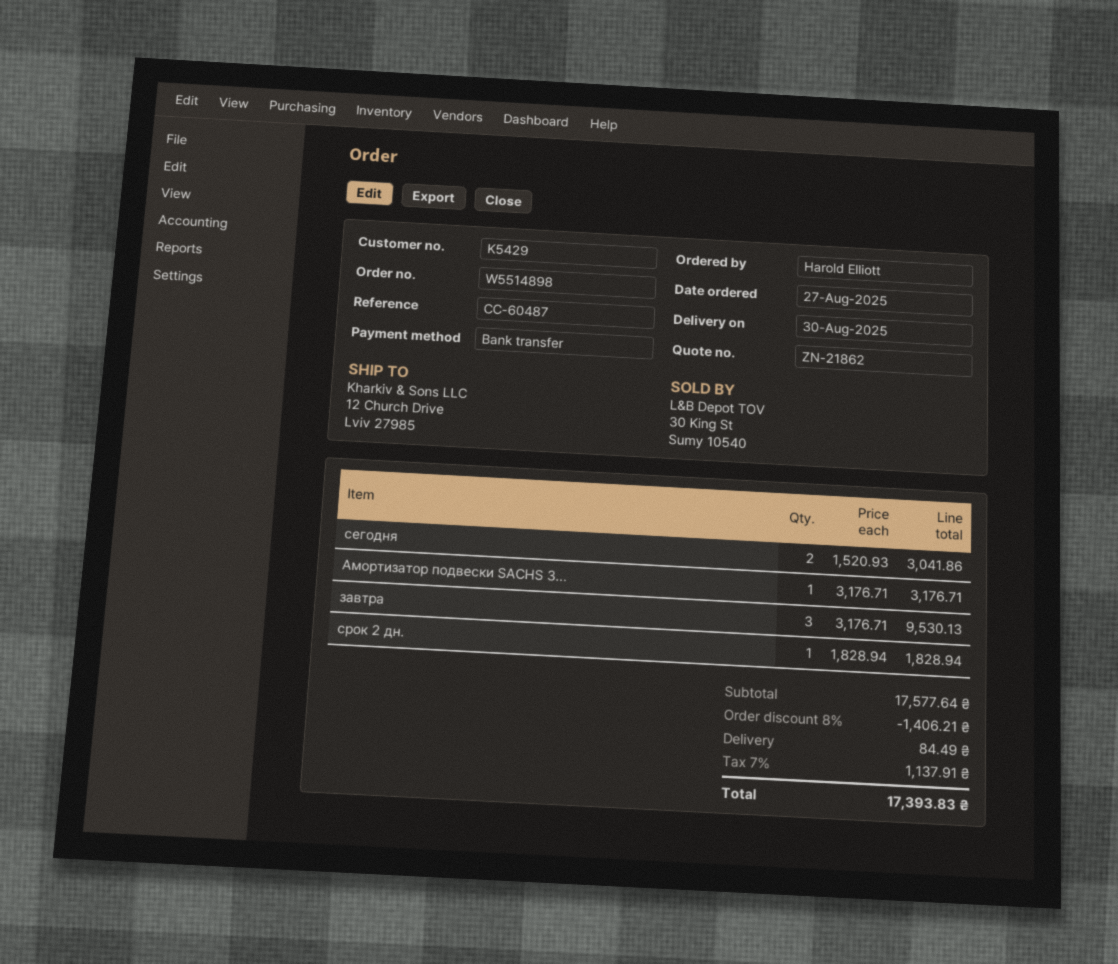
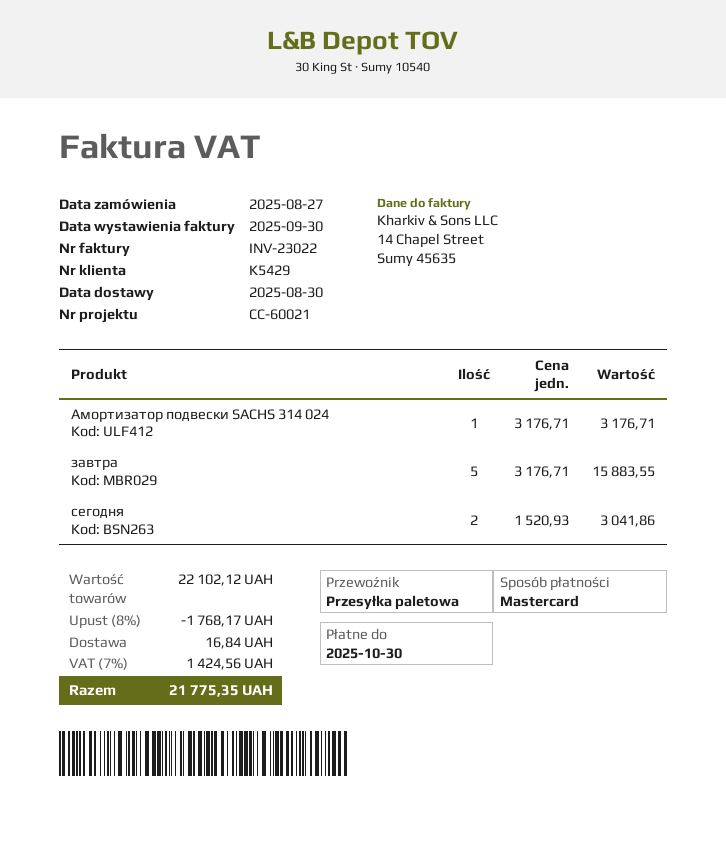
reference: CC-60487 -> CC-60021
payment method: bank transfer -> Mastercard
завтра: 3 x 3176.71 = 9530.13 -> 5 x 3176.71 = 15883.55
срок 2 дн.: 1 x 1828.94 = 1828.94 -> none
subtotal: 17577.64 -> 22102.12
discount: 8% = 1406.21 -> 8% = 1768.17
shipping: 84.49 -> 16.84
tax: 7% = 1137.91 -> 7% = 1424.56
total: 17393.83 -> 21775.35

